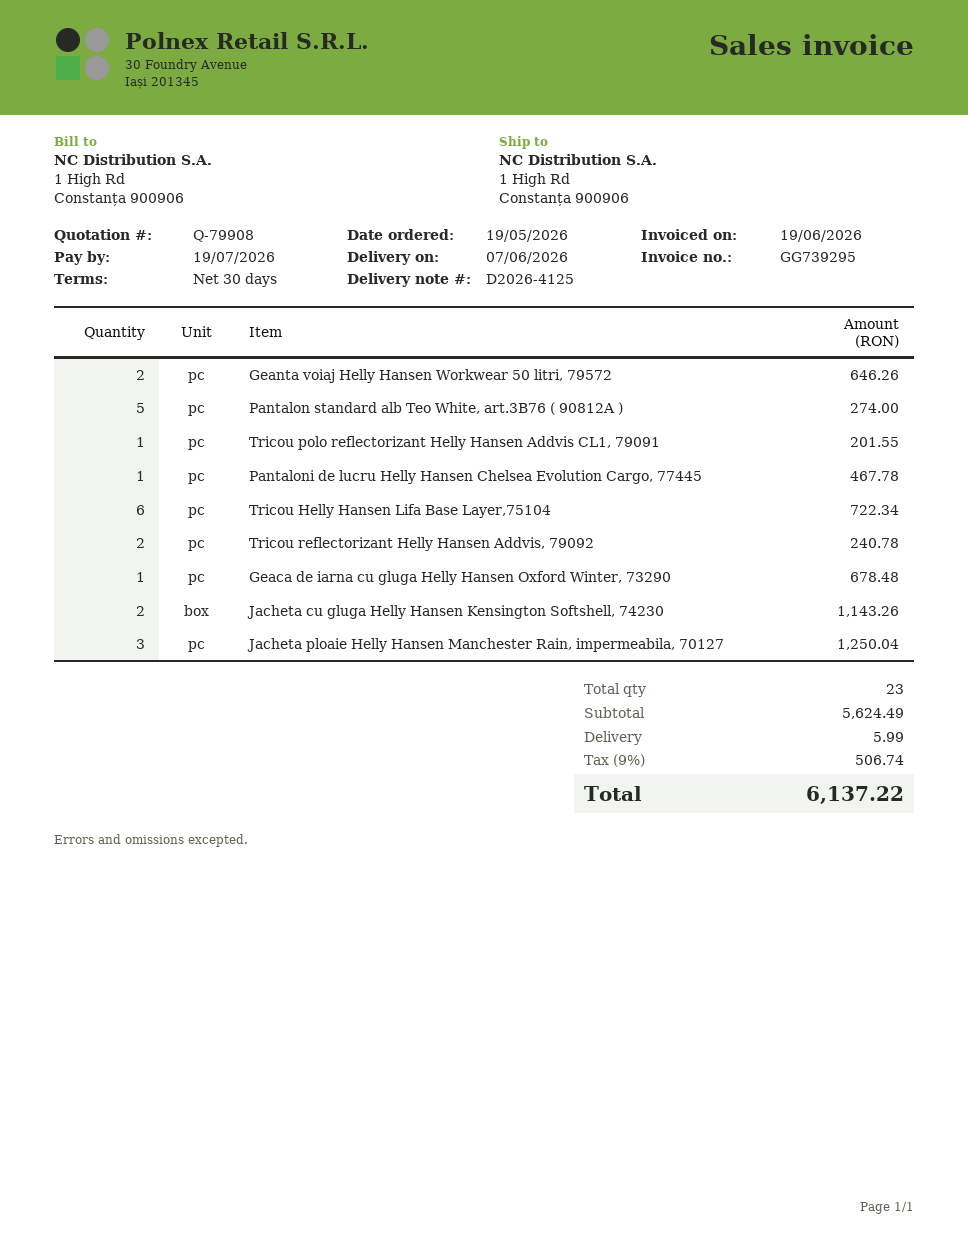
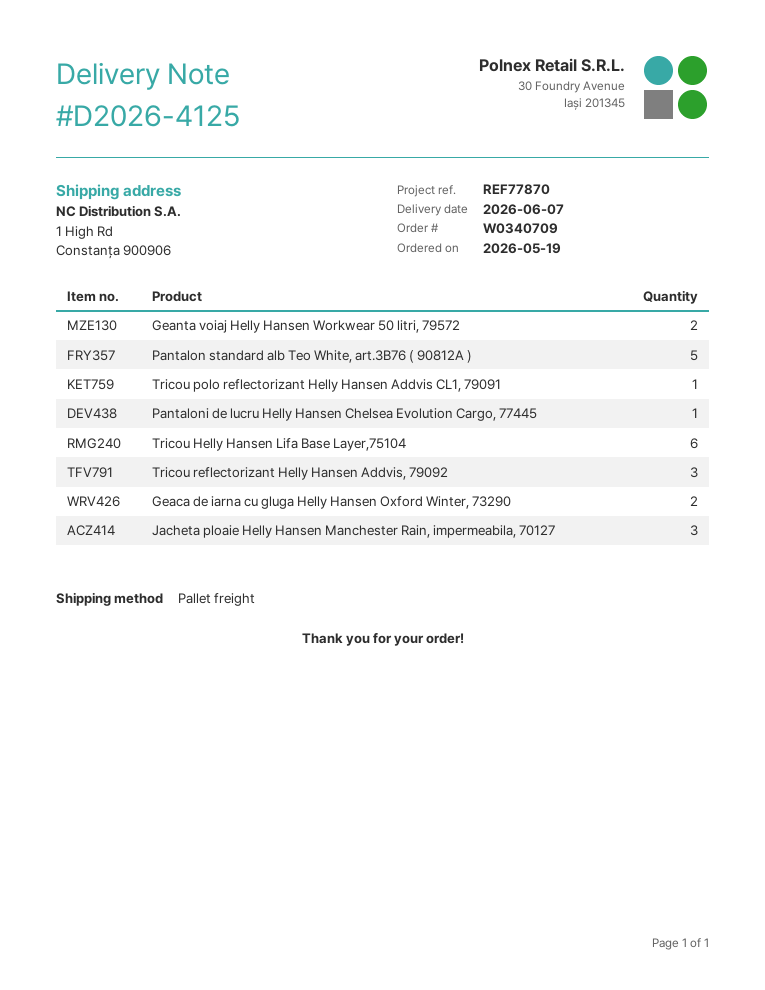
Tricou reflectorizant Helly Hansen Addvis, 79092: 2 -> 3
Geaca de iarna cu gluga Helly Hansen Oxford Winter, 73290: 1 -> 2
Jacheta cu gluga Helly Hansen Kensington Softshell, 74230: 2 -> none

